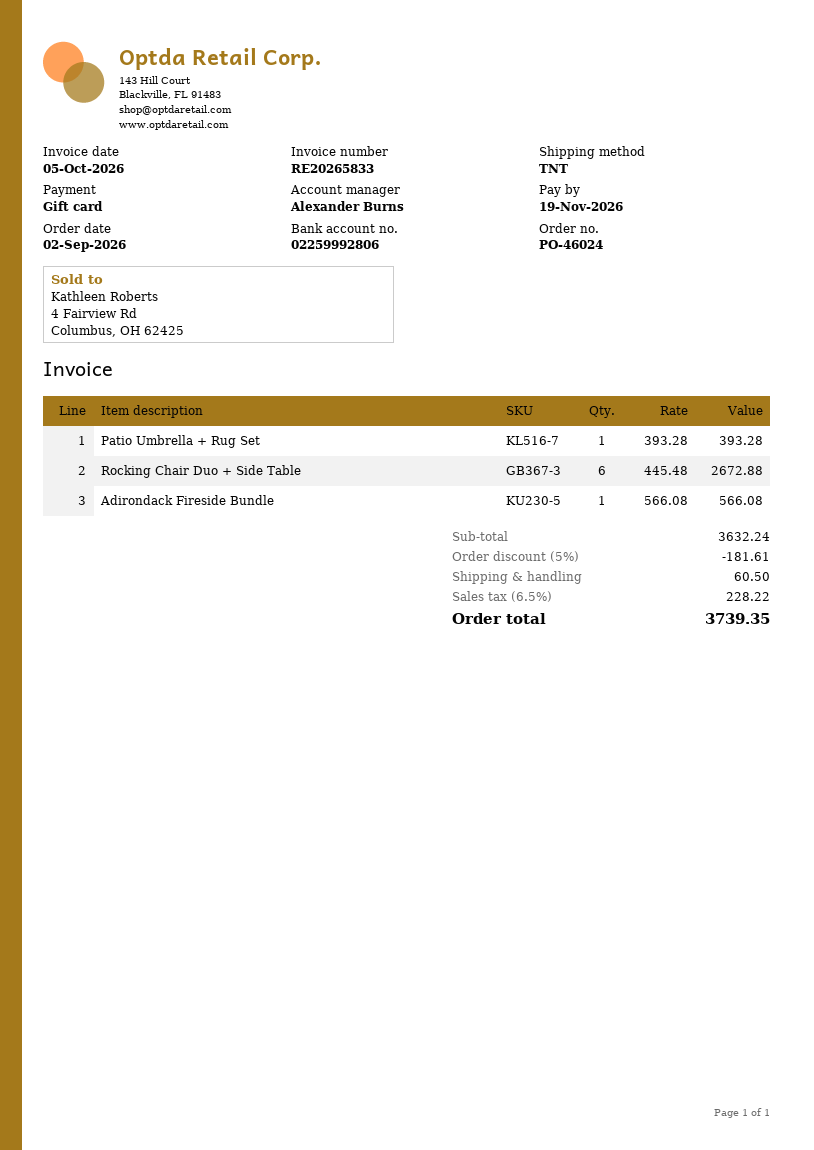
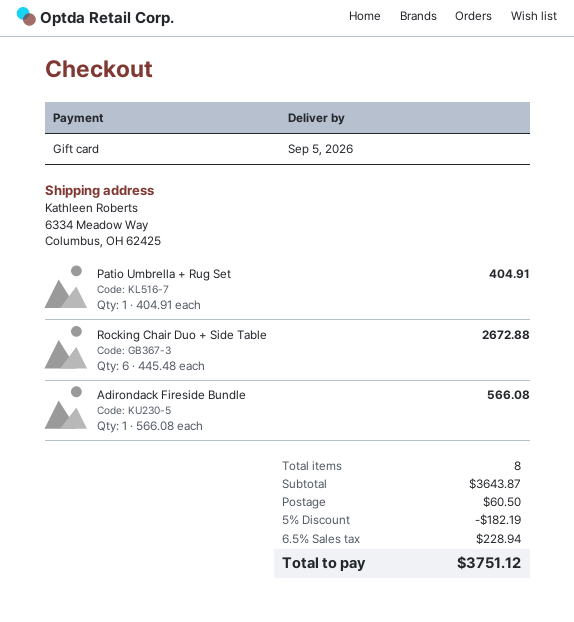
Patio Umbrella + Rug Set: 1 x 393.28 = 393.28 -> 1 x 404.91 = 404.91
subtotal: 3632.24 -> 3643.87
discount: 5% = 181.61 -> 5% = 182.19
tax: 6.5% = 228.22 -> 6.5% = 228.94
total: 3739.35 -> 3751.12

